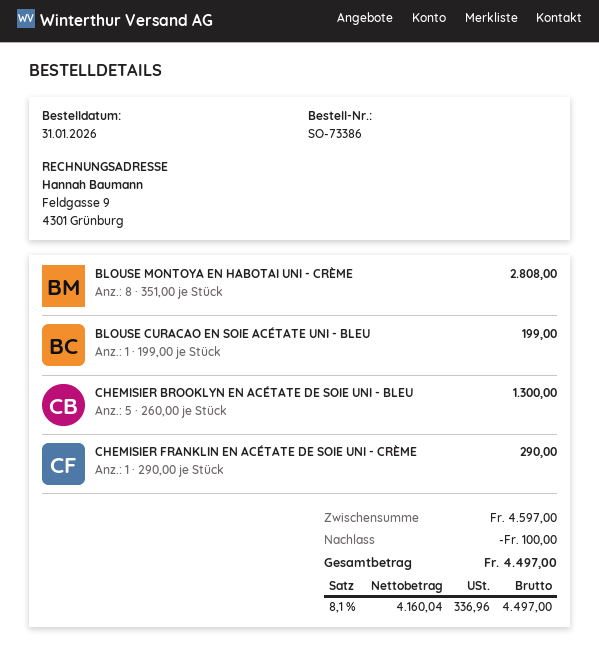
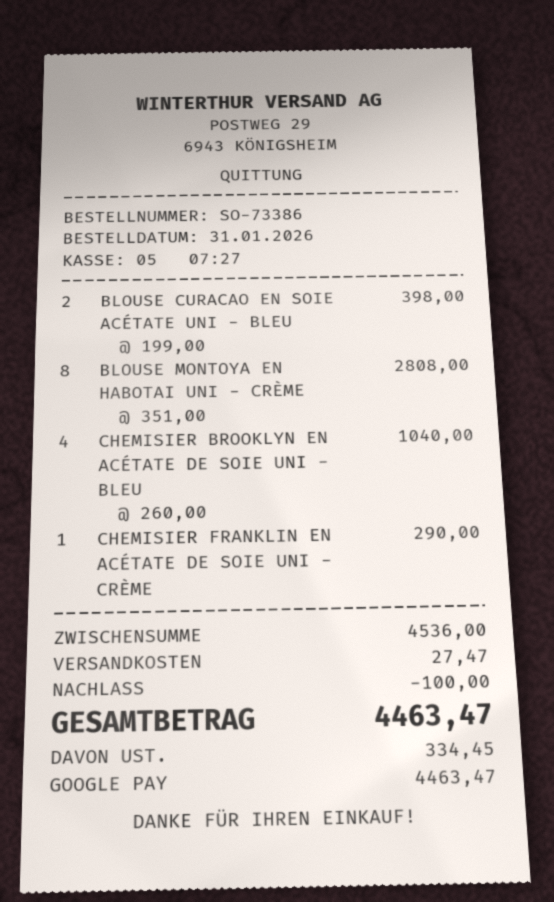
BLOUSE CURACAO EN SOIE ACÉTATE UNI - BLEU: 1 x 199.00 = 199.00 -> 2 x 199.00 = 398.00
CHEMISIER BROOKLYN EN ACÉTATE DE SOIE UNI - BLEU: 5 x 260.00 = 1300.00 -> 4 x 260.00 = 1040.00
subtotal: 4597.00 -> 4536.00
shipping: none -> 27.47
tax: 336.96 -> 334.45
total: 4497.00 -> 4463.47

